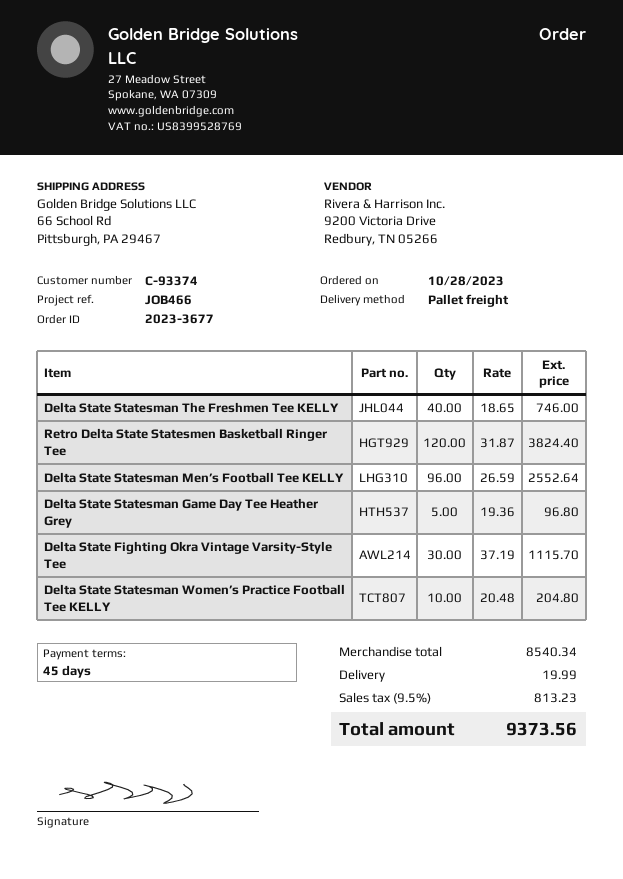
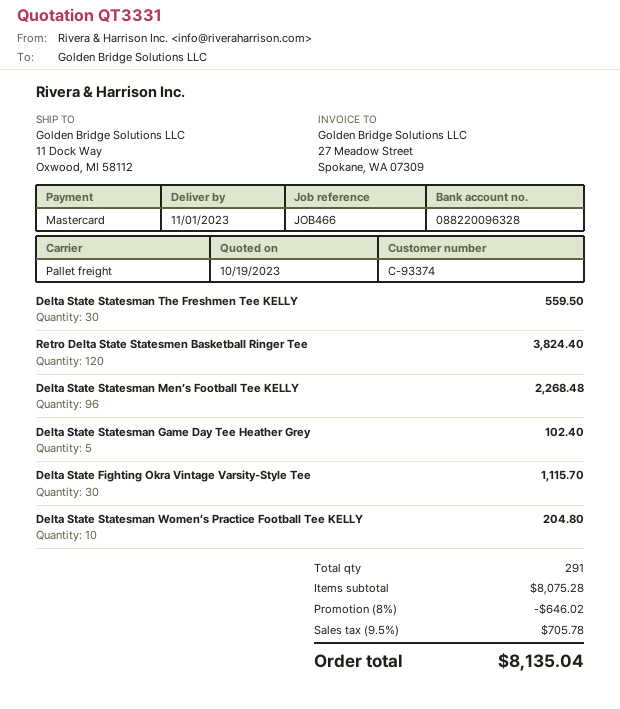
ship to: 66 School Rd, Pittsburgh, PA 29467 -> 11 Dock Way, Oxwood, MI 58112
Delta State Statesman The Freshmen Tee KELLY: 40 for 746.00 -> 30 for 559.50
Delta State Statesman Men’s Football Tee KELLY: 96 for 2552.64 -> 96 for 2268.48
Delta State Statesman Game Day Tee Heather Grey: 5 for 96.80 -> 5 for 102.40
subtotal: 8540.34 -> 8075.28
discount: none -> 8% = 646.02
shipping: 19.99 -> none
tax: 9.5% = 813.23 -> 9.5% = 705.78
total: 9373.56 -> 8135.04

